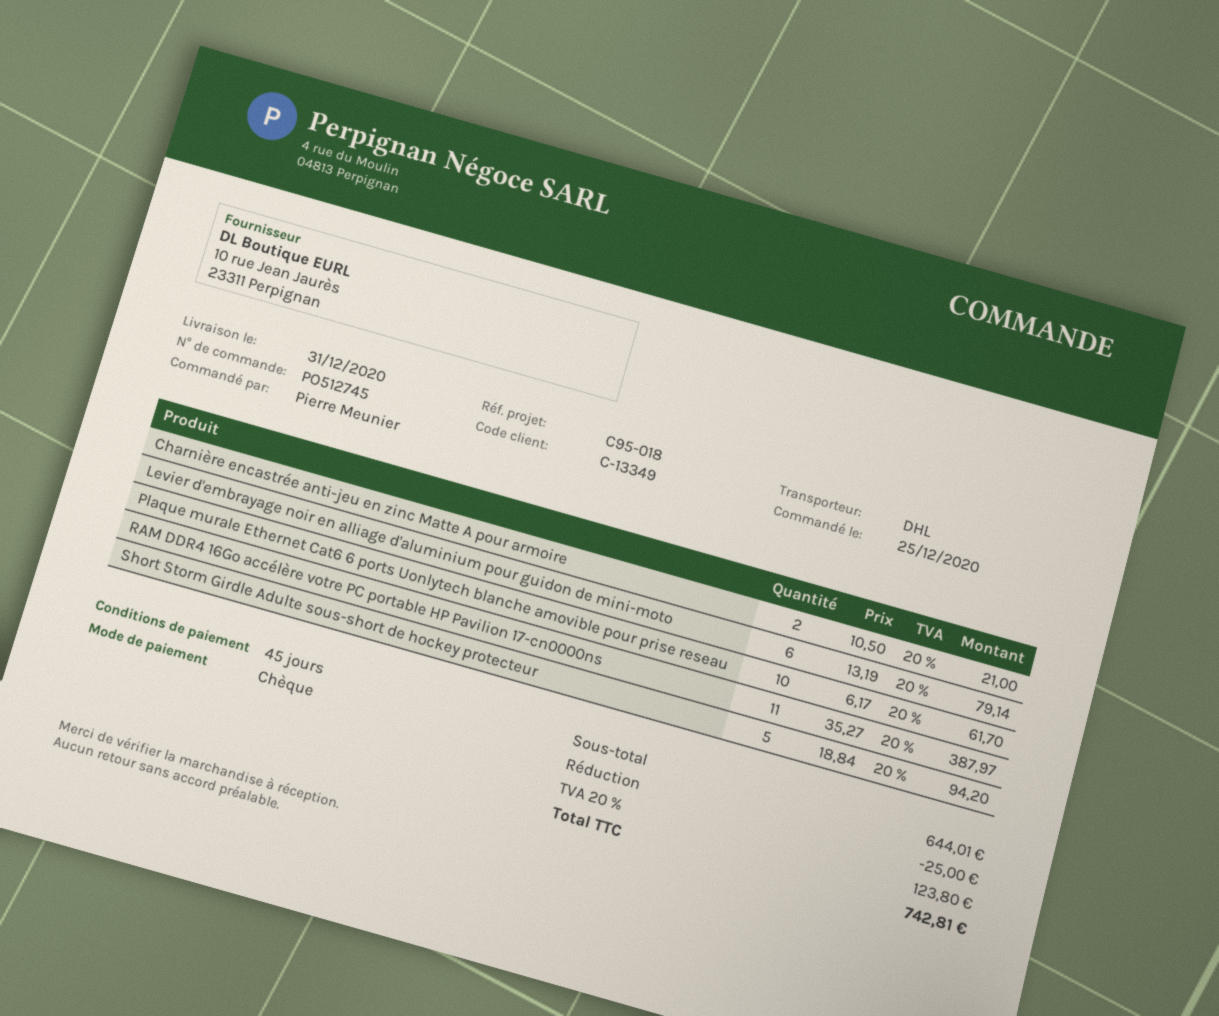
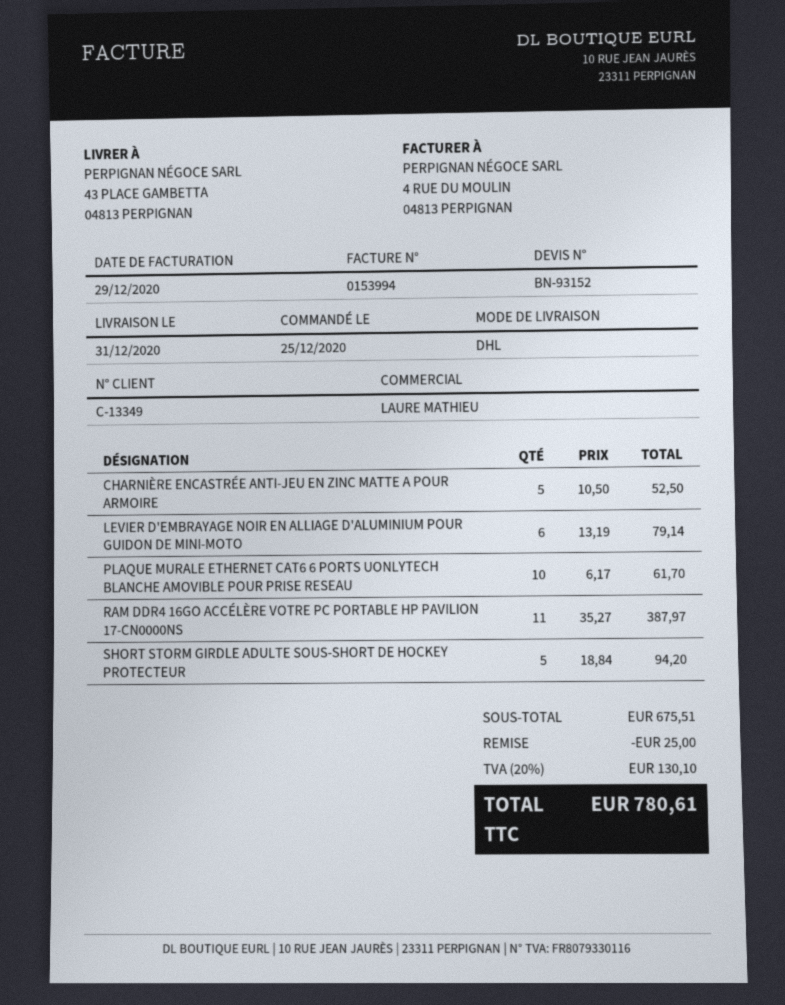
Charnière encastrée anti-jeu en zinc Matte A pour armoire: 2 x 10.50 = 21.00 -> 5 x 10.50 = 52.50
subtotal: 644.01 -> 675.51
tax: 20% = 123.80 -> 20% = 130.10
total: 742.81 -> 780.61

